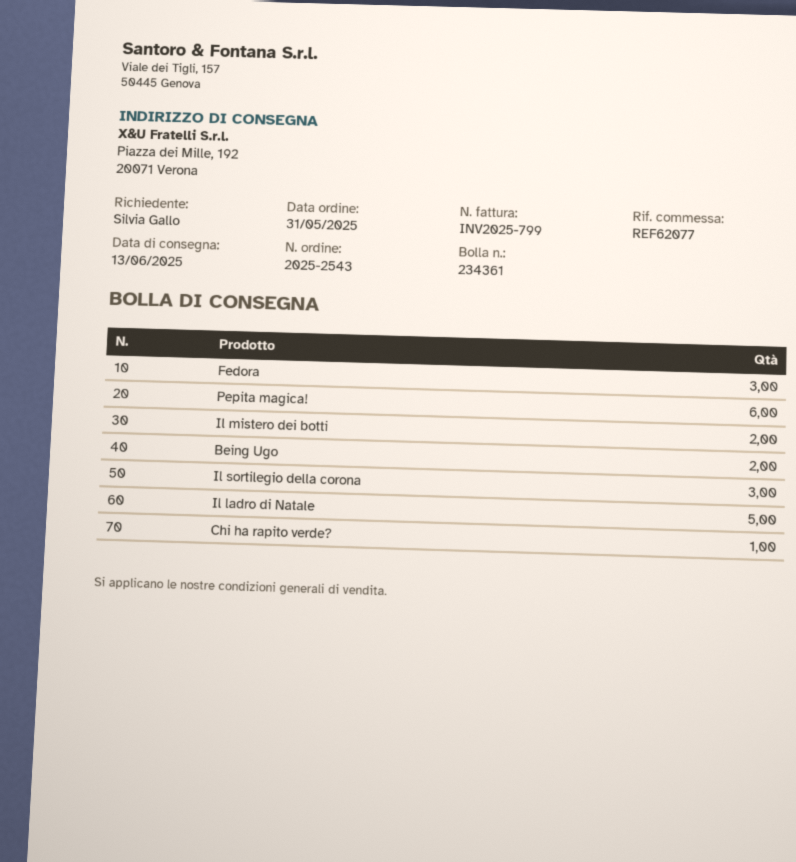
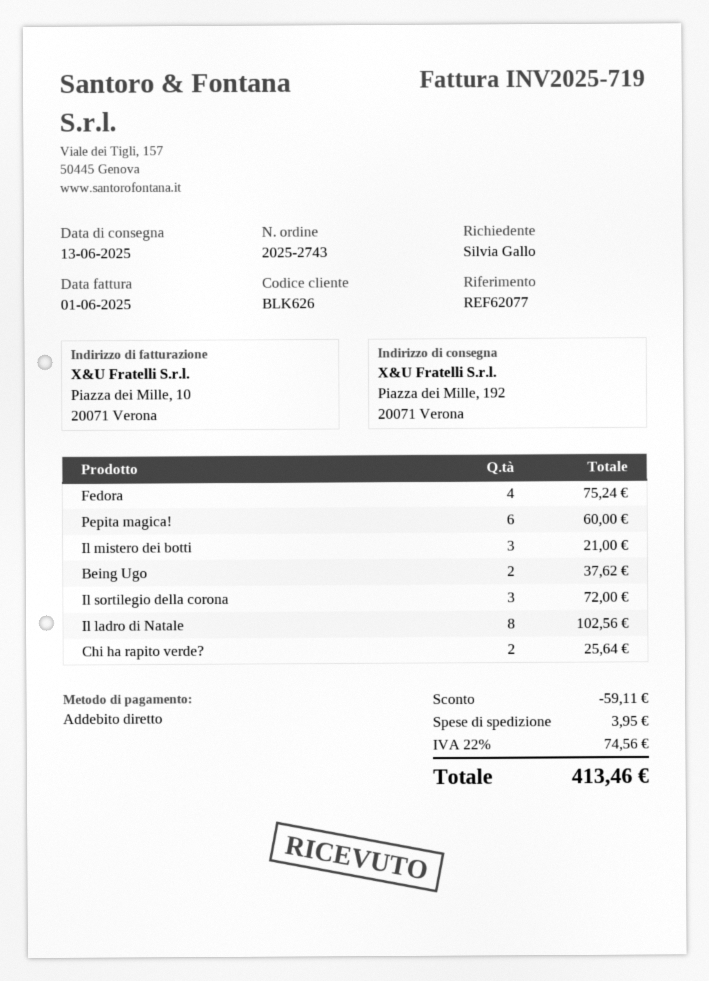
order number: 2025-2543 -> 2025-2743
invoice number: INV2025-799 -> INV2025-719
Fedora: 3 -> 4
Il mistero dei botti: 2 -> 3
Il ladro di Natale: 5 -> 8
Chi ha rapito verde?: 1 -> 2

